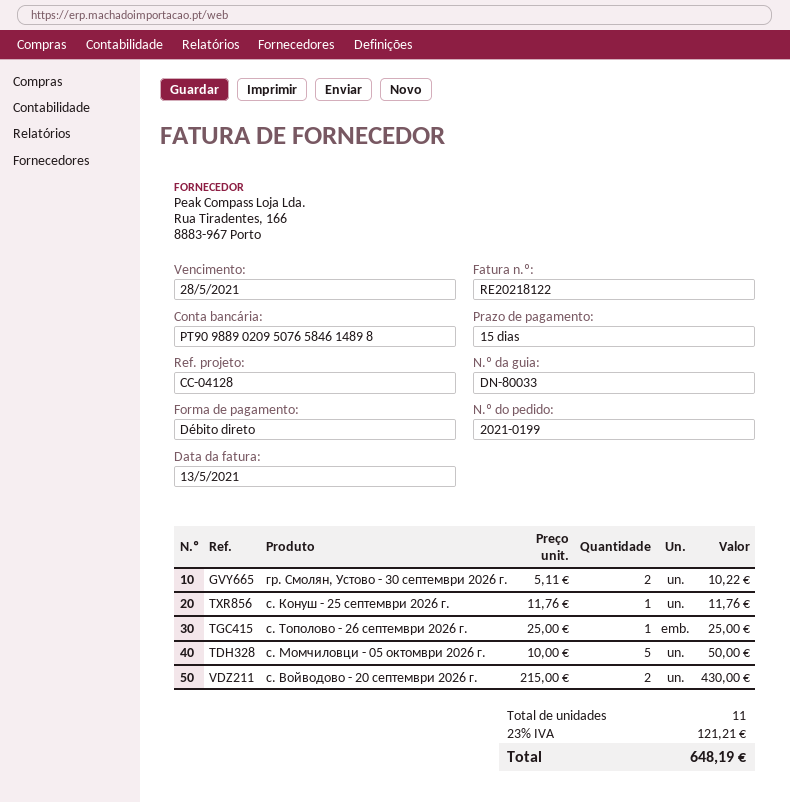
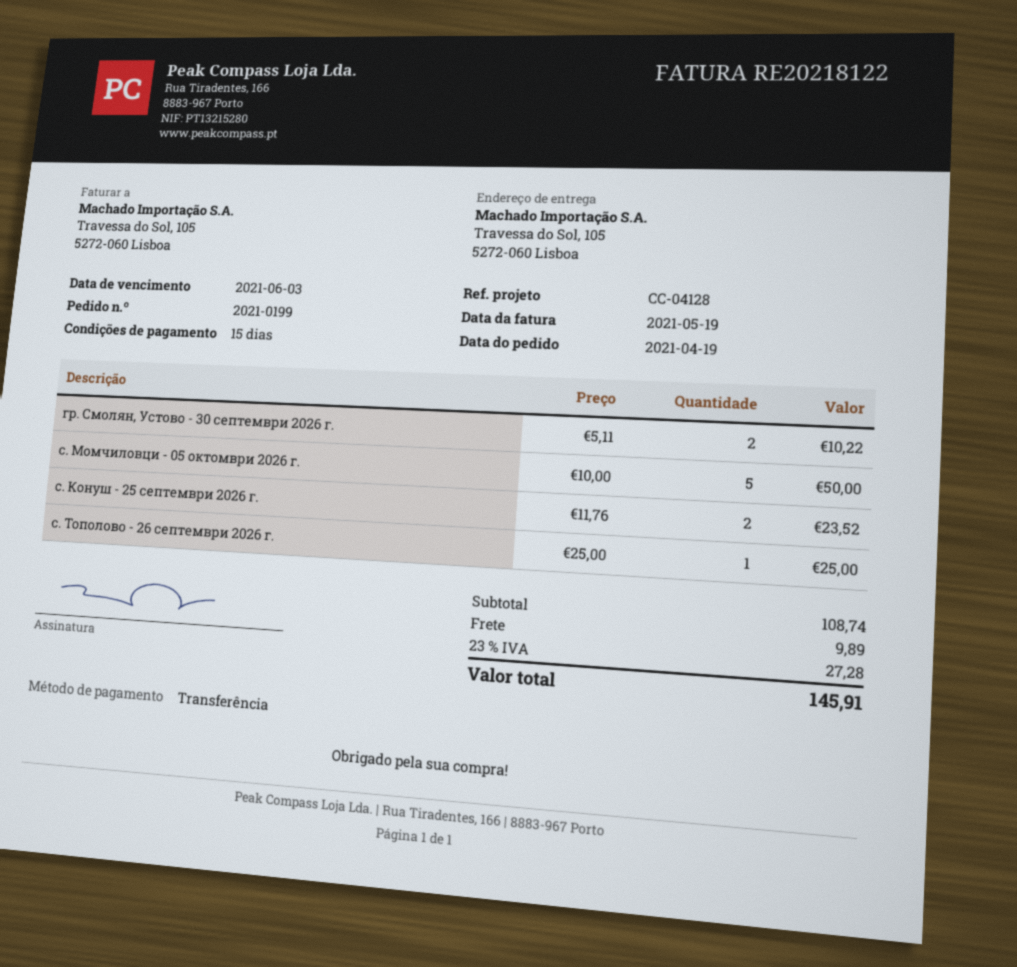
invoice date: 2021-05-13 -> 2021-05-19
due date: 2021-05-28 -> 2021-06-03
payment method: direct debit -> bank transfer
с. Конуш - 25 септември 2026 г.: 1 x 11.76 = 11.76 -> 2 x 11.76 = 23.52
с. Войводово - 20 септември 2026 г.: 2 x 215.00 = 430.00 -> none
shipping: none -> 9.89
tax: 23% = 121.21 -> 23% = 27.28
total: 648.19 -> 145.91

